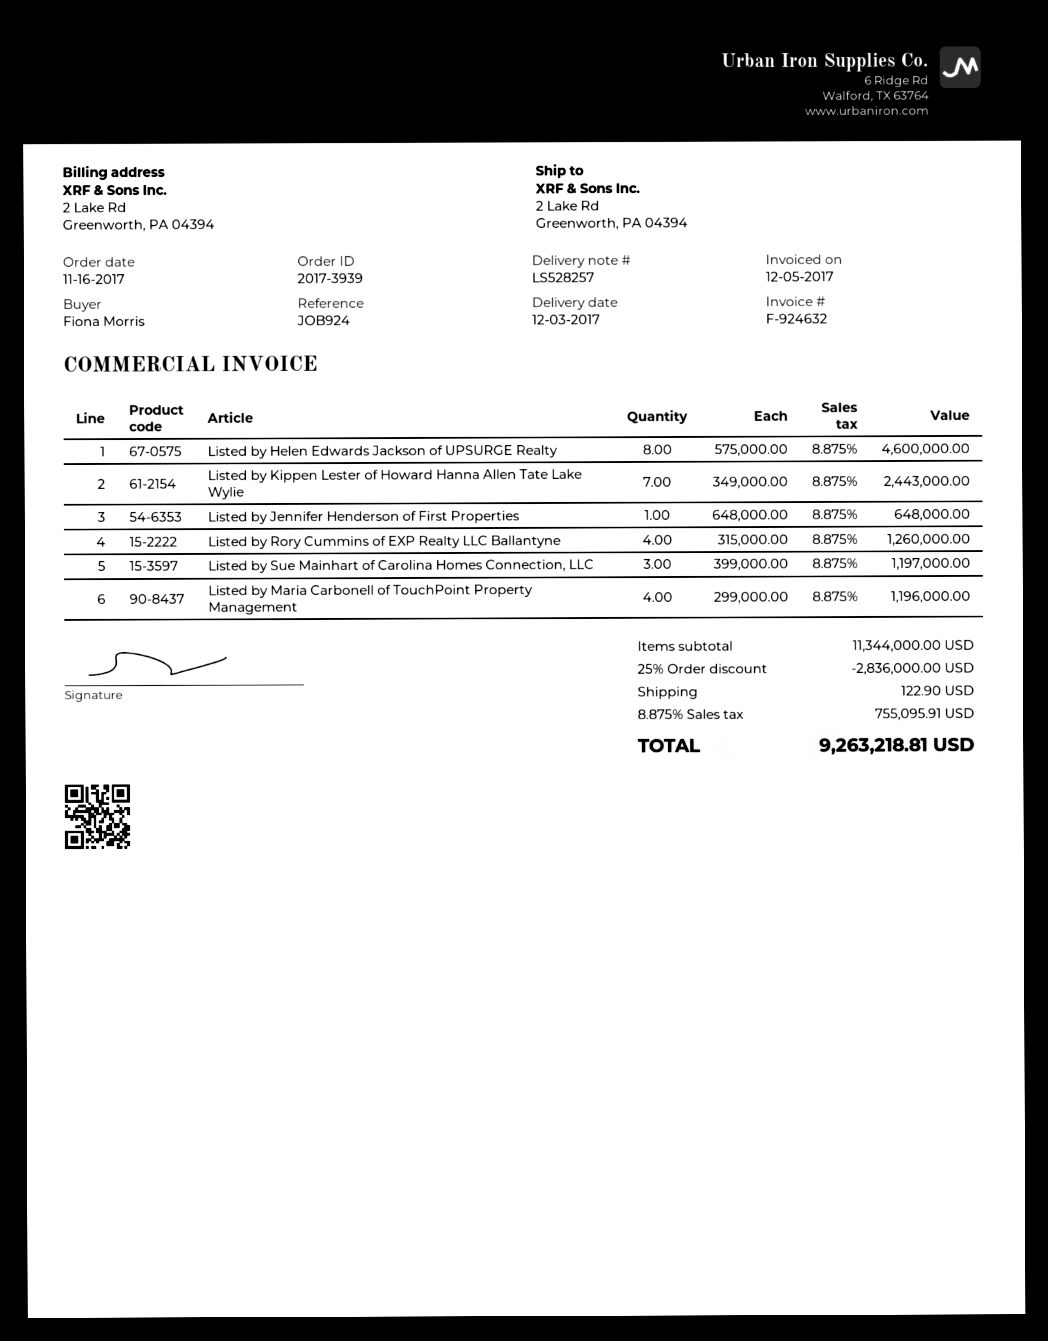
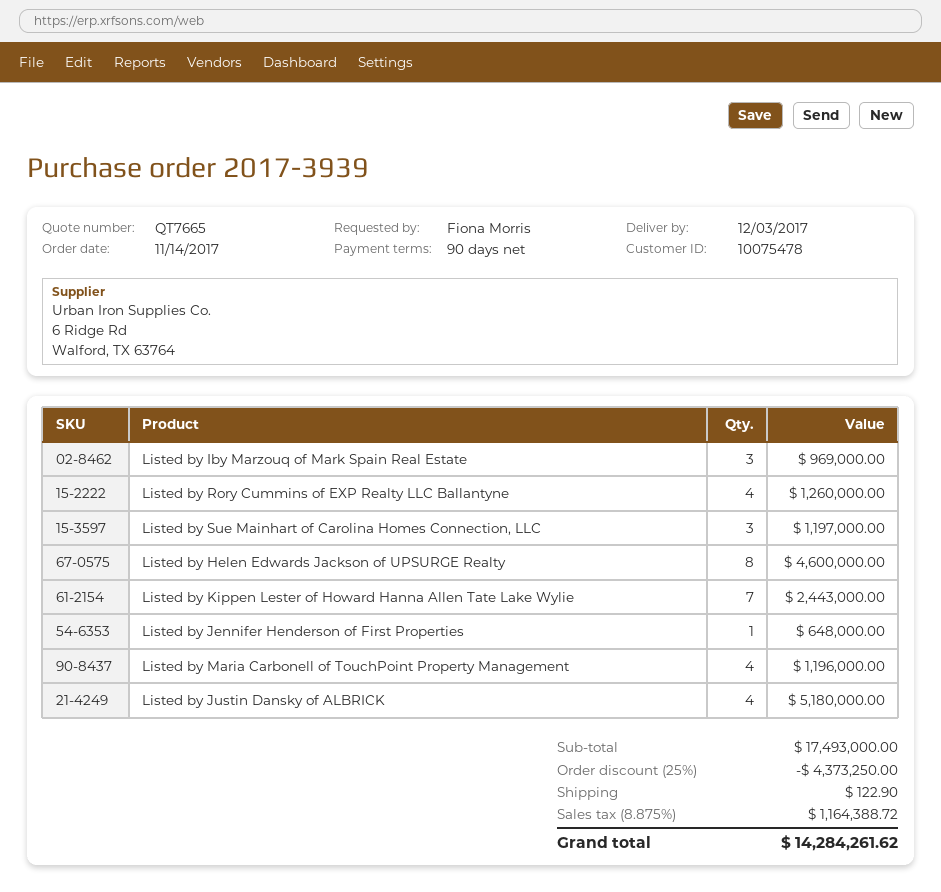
order date: 2017-11-16 -> 2017-11-14
Listed by Iby Marzouq of Mark Spain Real Estate: none -> 3 for 969000.00
Listed by Justin Dansky of ALBRICK: none -> 4 for 5180000.00
subtotal: 11344000.00 -> 17493000.00
discount: 25% = 2836000.00 -> 25% = 4373250.00
tax: 8.875% = 755095.91 -> 8.875% = 1164388.72
total: 9263218.81 -> 14284261.62

